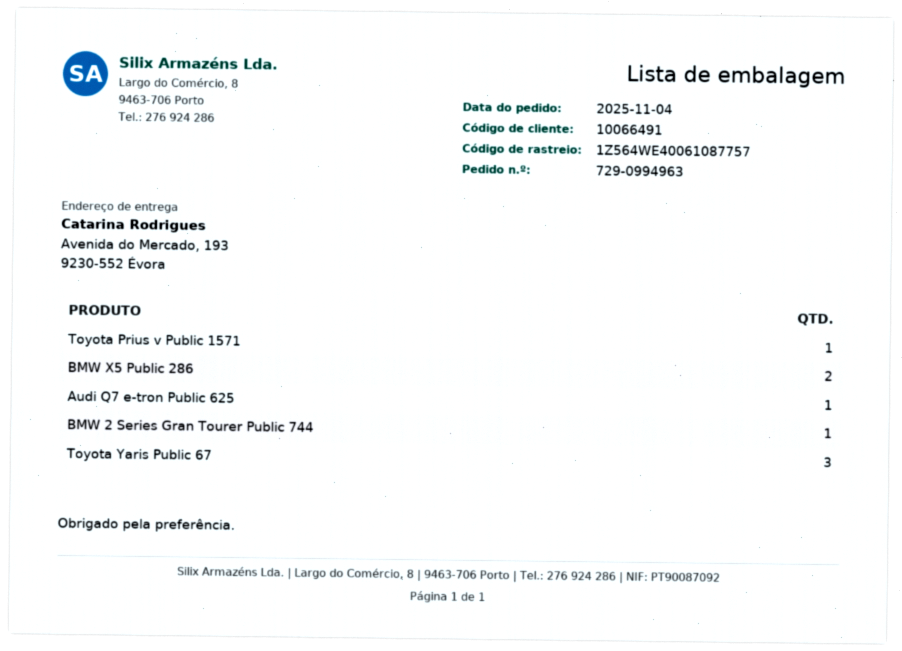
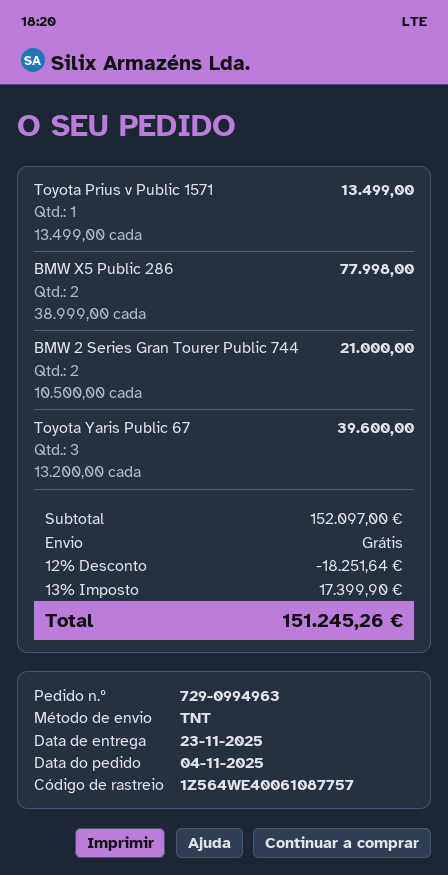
Audi Q7 e-tron Public 625: 1 -> none
BMW 2 Series Gran Tourer Public 744: 1 -> 2

